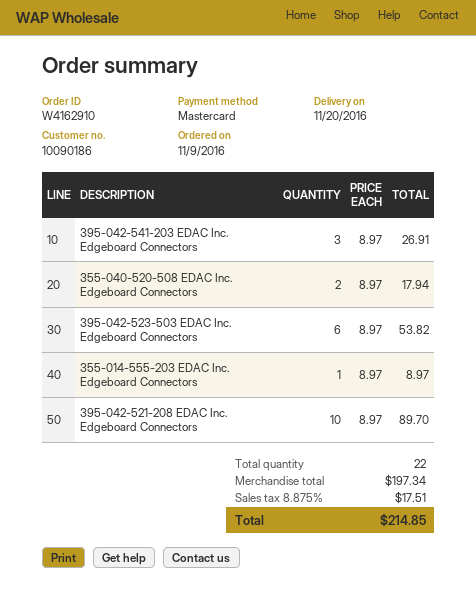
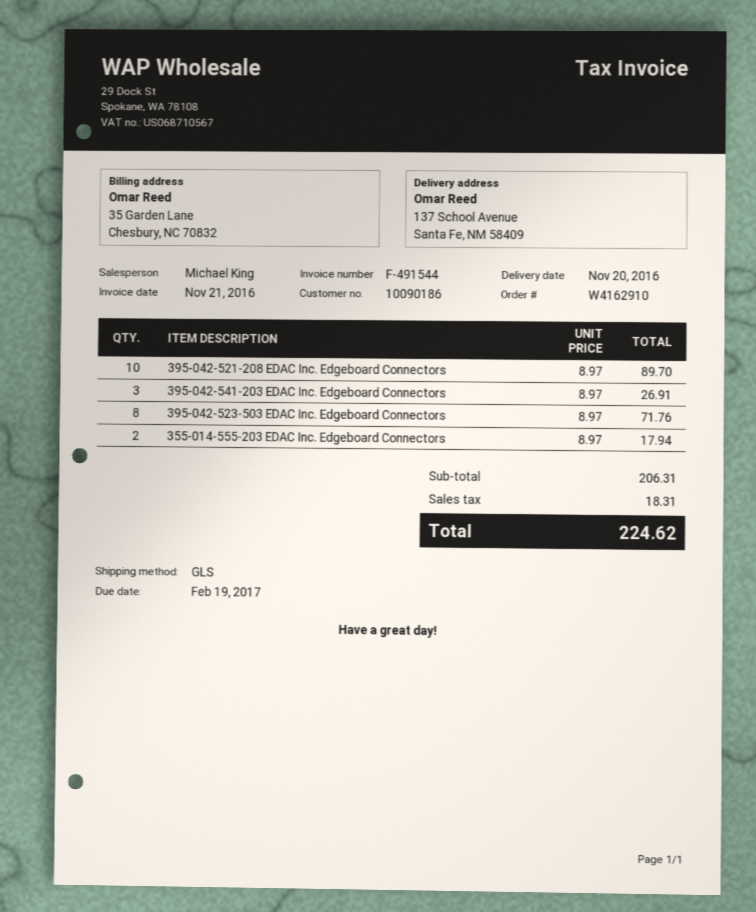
355-040-520-508 EDAC Inc. Edgeboard Connectors: 2 x 8.97 = 17.94 -> none
395-042-523-503 EDAC Inc. Edgeboard Connectors: 6 x 8.97 = 53.82 -> 8 x 8.97 = 71.76
355-014-555-203 EDAC Inc. Edgeboard Connectors: 1 x 8.97 = 8.97 -> 2 x 8.97 = 17.94
subtotal: 197.34 -> 206.31
tax: 17.51 -> 18.31
total: 214.85 -> 224.62

